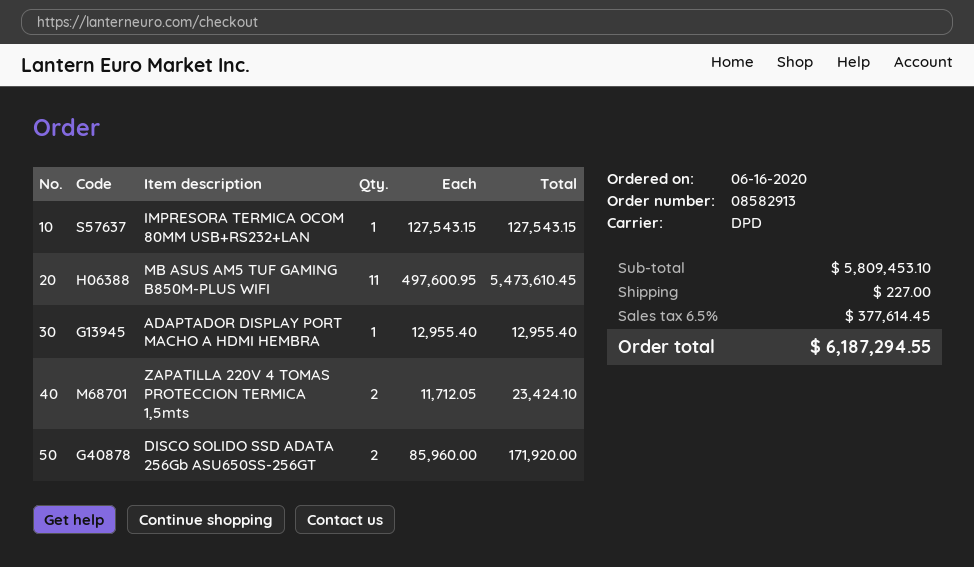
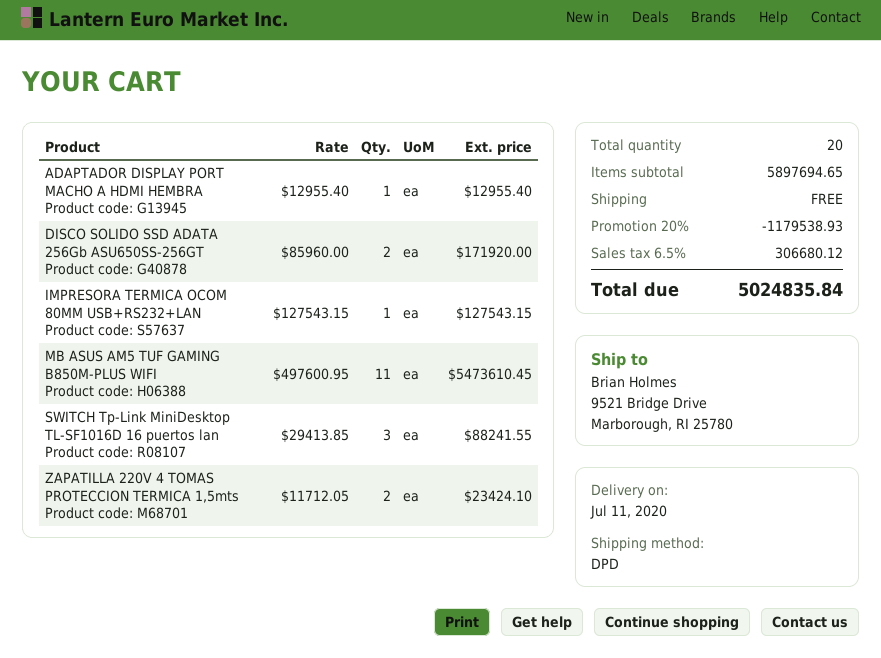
SWITCH Tp-Link MiniDesktop TL-SF1016D 16 puertos lan: none -> 3 x 29413.85 = 88241.55
subtotal: 5809453.10 -> 5897694.65
discount: none -> 20% = 1179538.93
shipping: 227.00 -> 0.00
tax: 6.5% = 377614.45 -> 6.5% = 306680.12
total: 6187294.55 -> 5024835.84

